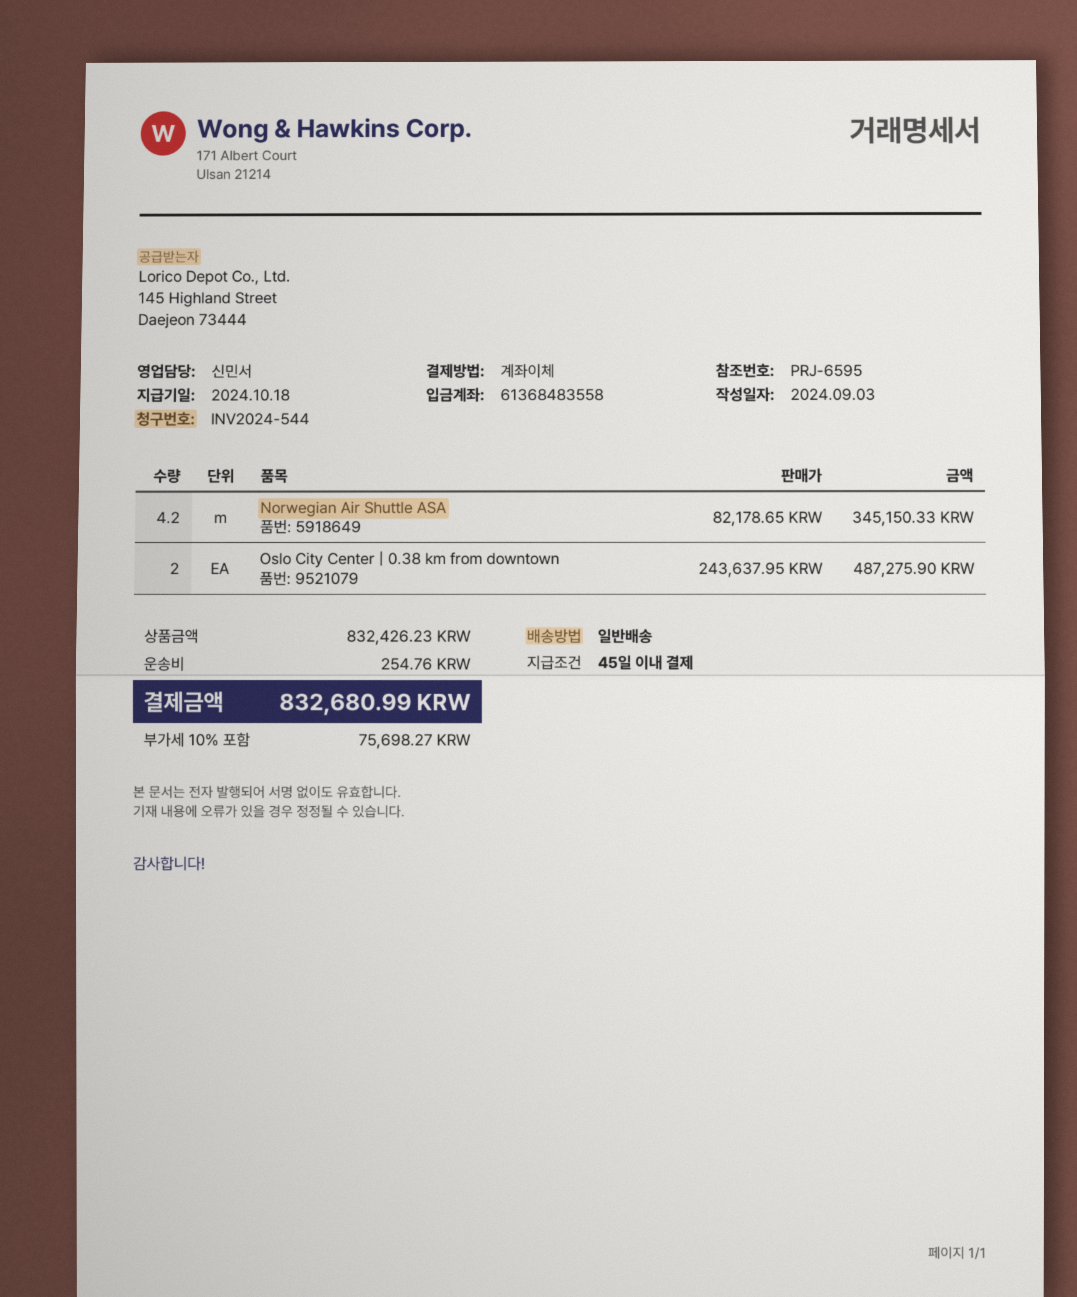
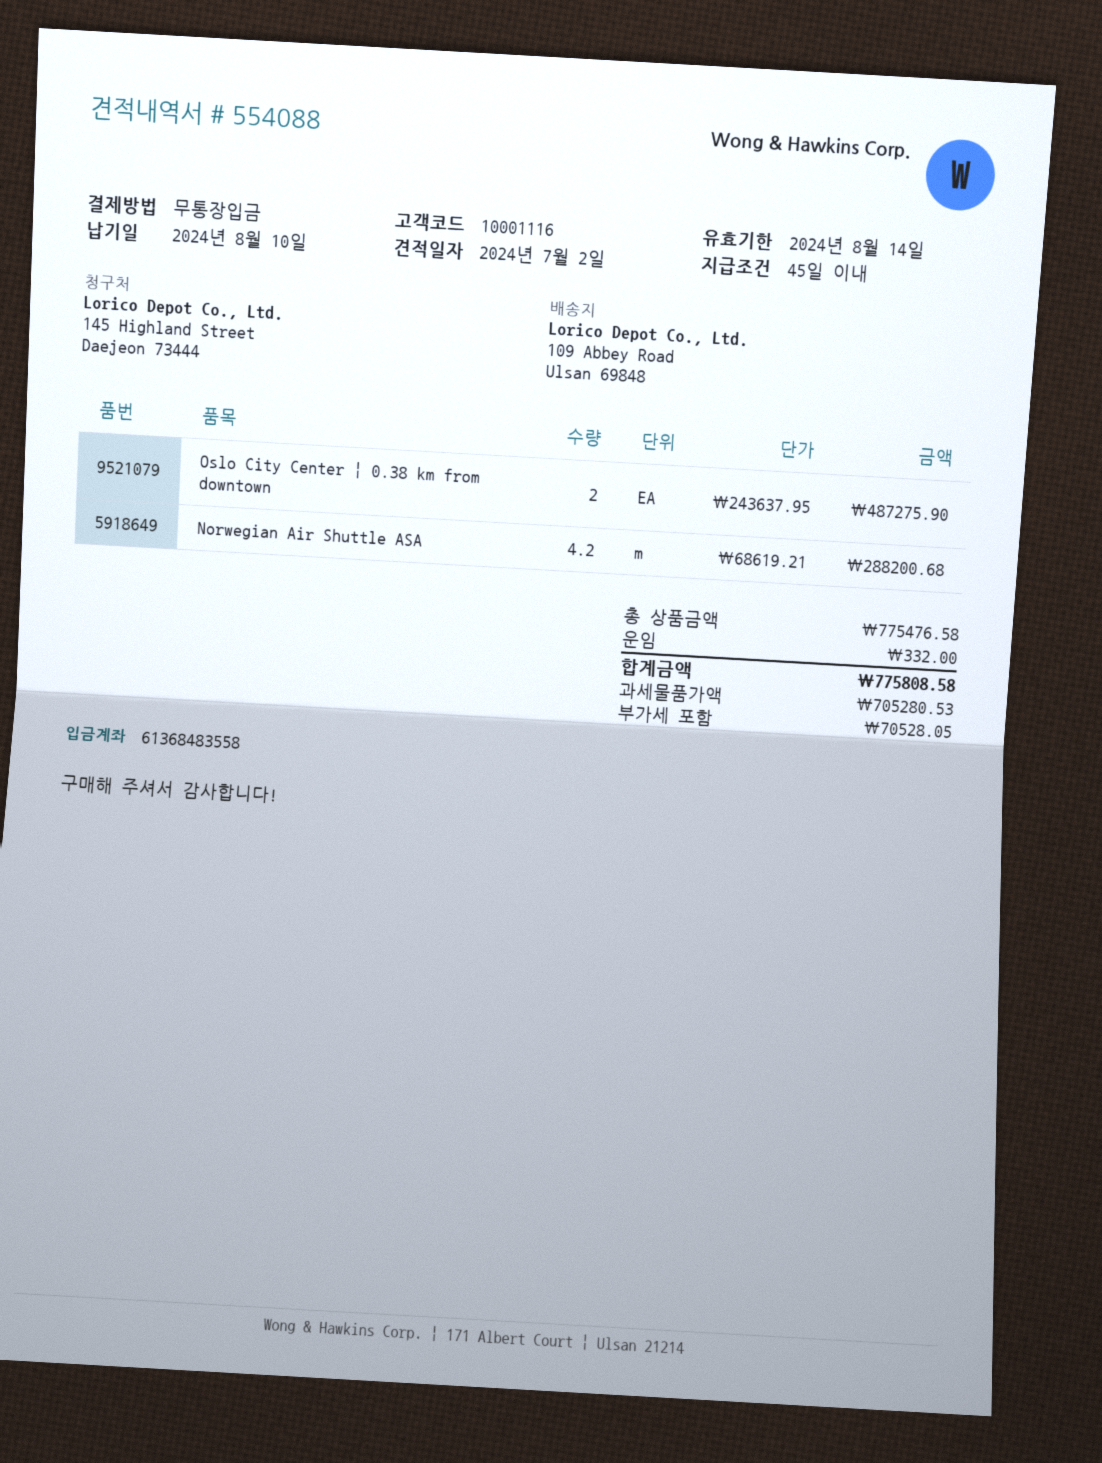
Norwegian Air Shuttle ASA: 4.2 x 82178.65 = 345150.33 -> 4.2 x 68619.21 = 288200.68
subtotal: 832426.23 -> 775476.58
shipping: 254.76 -> 332.00
tax: 75698.27 -> 70528.05
total: 832680.99 -> 775808.58

